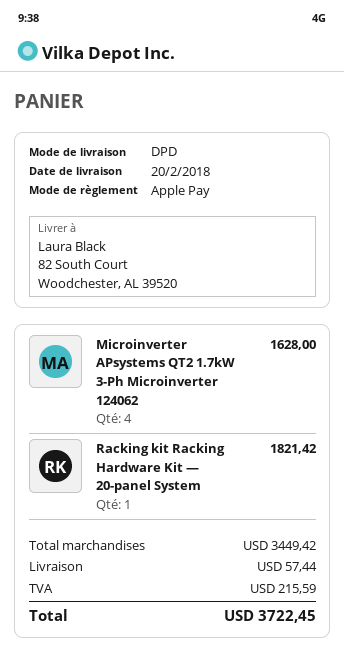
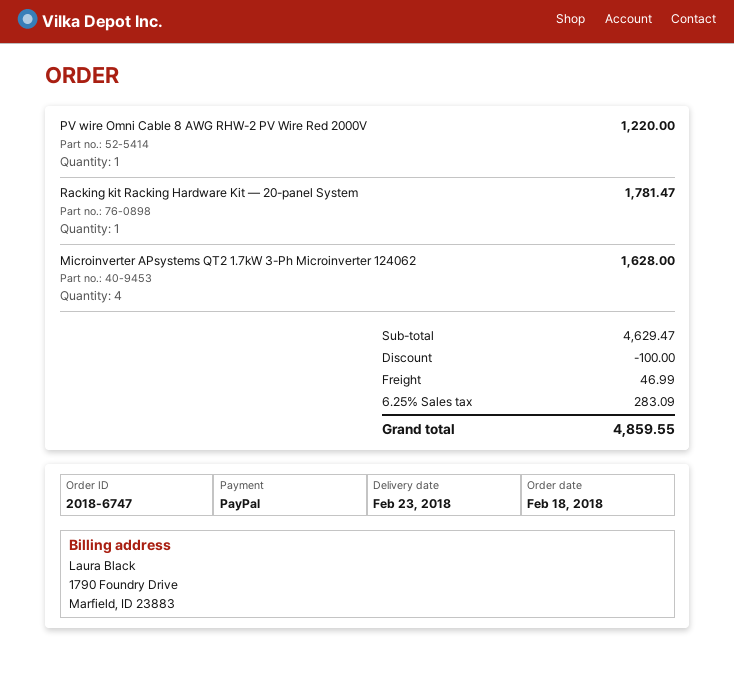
delivery date: 2018-02-20 -> 2018-02-23
payment method: Apple Pay -> PayPal
Racking kit Racking Hardware Kit — 20-panel System: 1 for 1821.42 -> 1 for 1781.47
PV wire Omni Cable 8 AWG RHW-2 PV Wire Red 2000V: none -> 1 for 1220.00
subtotal: 3449.42 -> 4629.47
discount: none -> 100.00
shipping: 57.44 -> 46.99
tax: 215.59 -> 283.09
total: 3722.45 -> 4859.55

